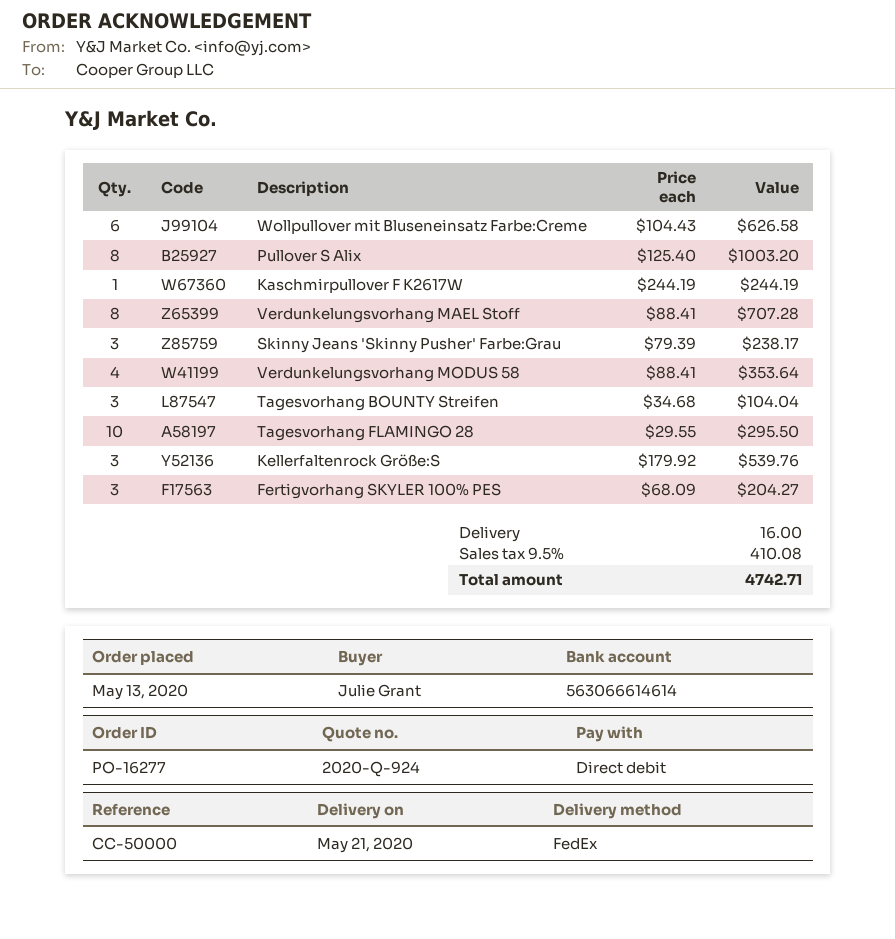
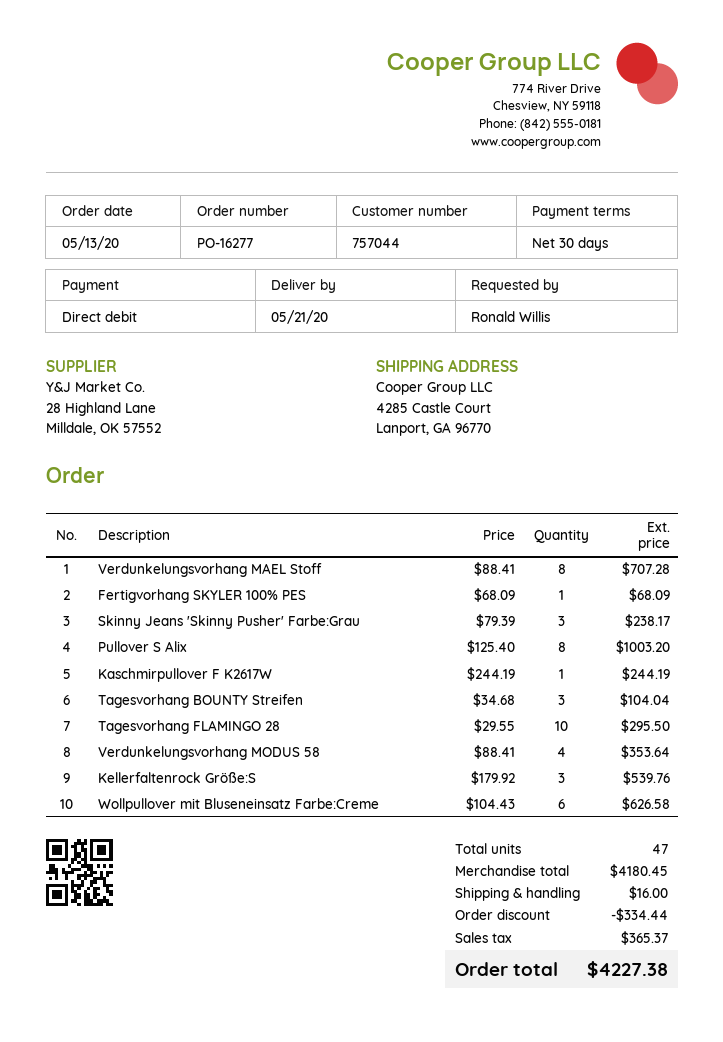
ordered by: Julie Grant -> Ronald Willis
Fertigvorhang SKYLER 100% PES: 3 x 68.09 = 204.27 -> 1 x 68.09 = 68.09
discount: none -> 334.44
tax: 410.08 -> 365.37
total: 4742.71 -> 4227.38

